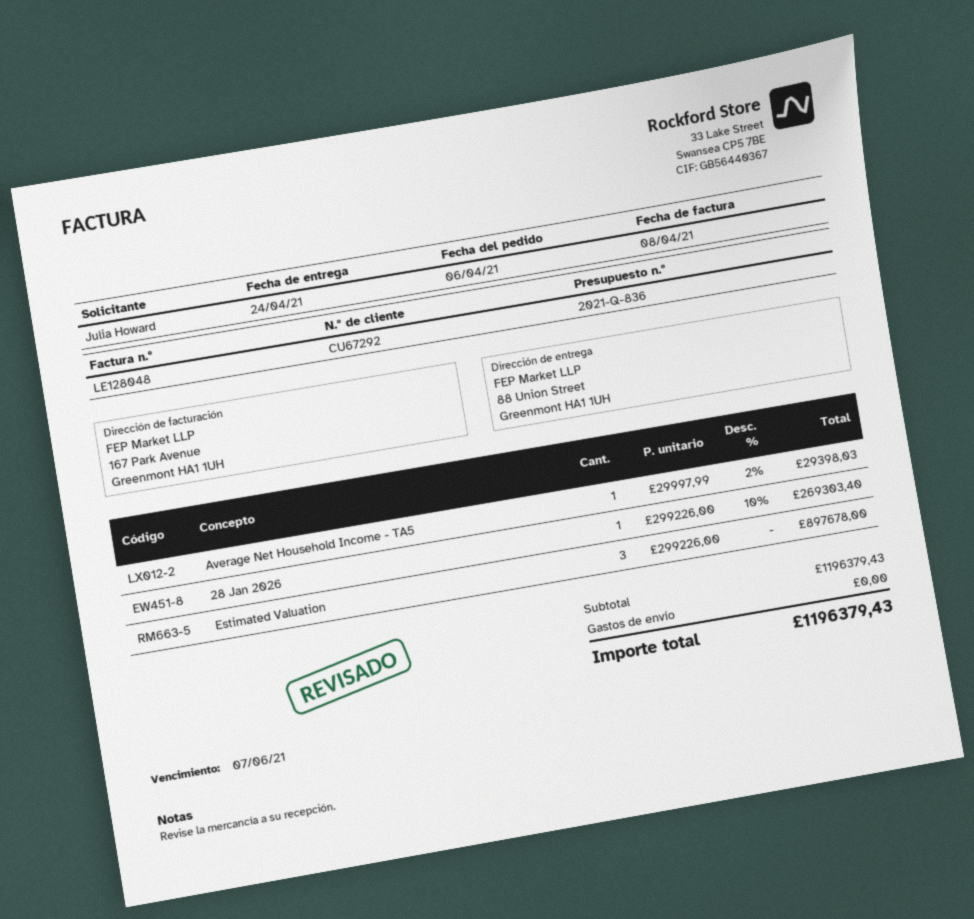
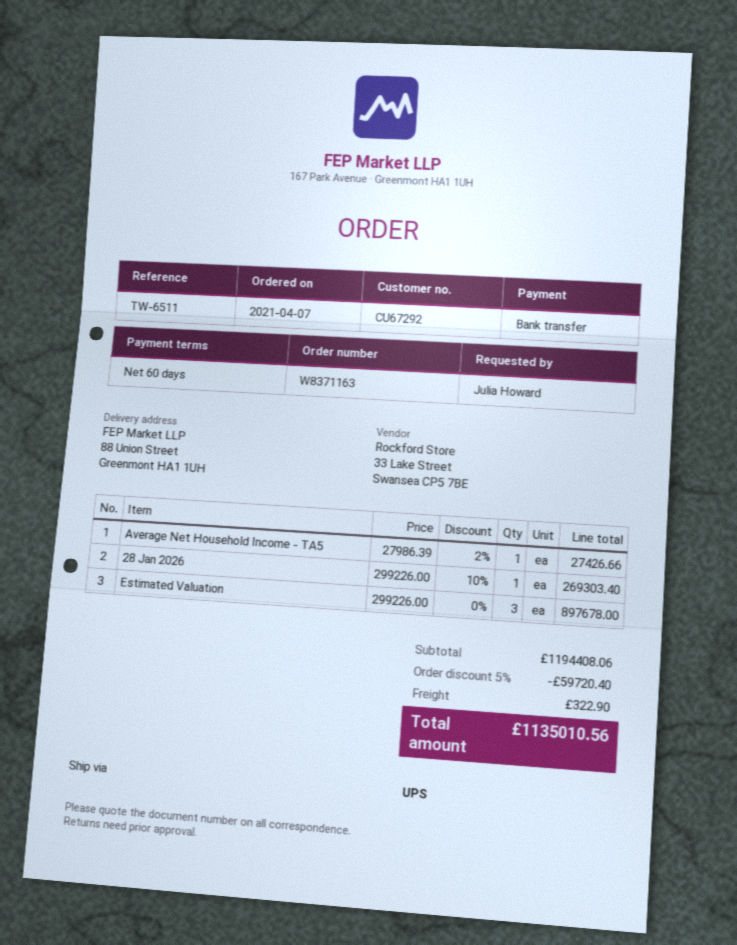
order date: 2021-04-06 -> 2021-04-07
Average Net Household Income - TA5: 1 x 29997.99 - 2% = 29398.03 -> 1 x 27986.39 - 2% = 27426.66
subtotal: 1196379.43 -> 1194408.06
discount: none -> 5% = 59720.40
shipping: 0.00 -> 322.90
total: 1196379.43 -> 1135010.56

